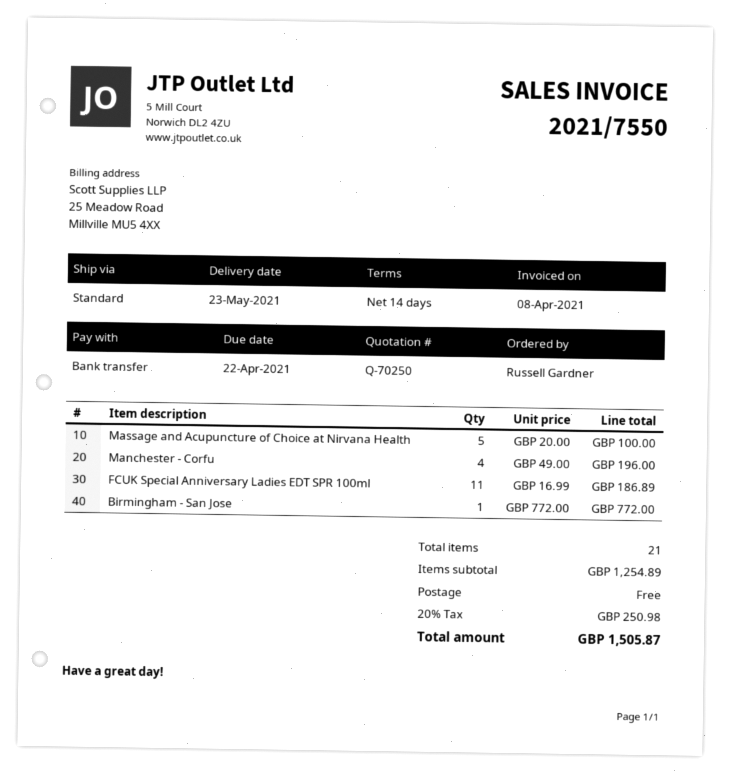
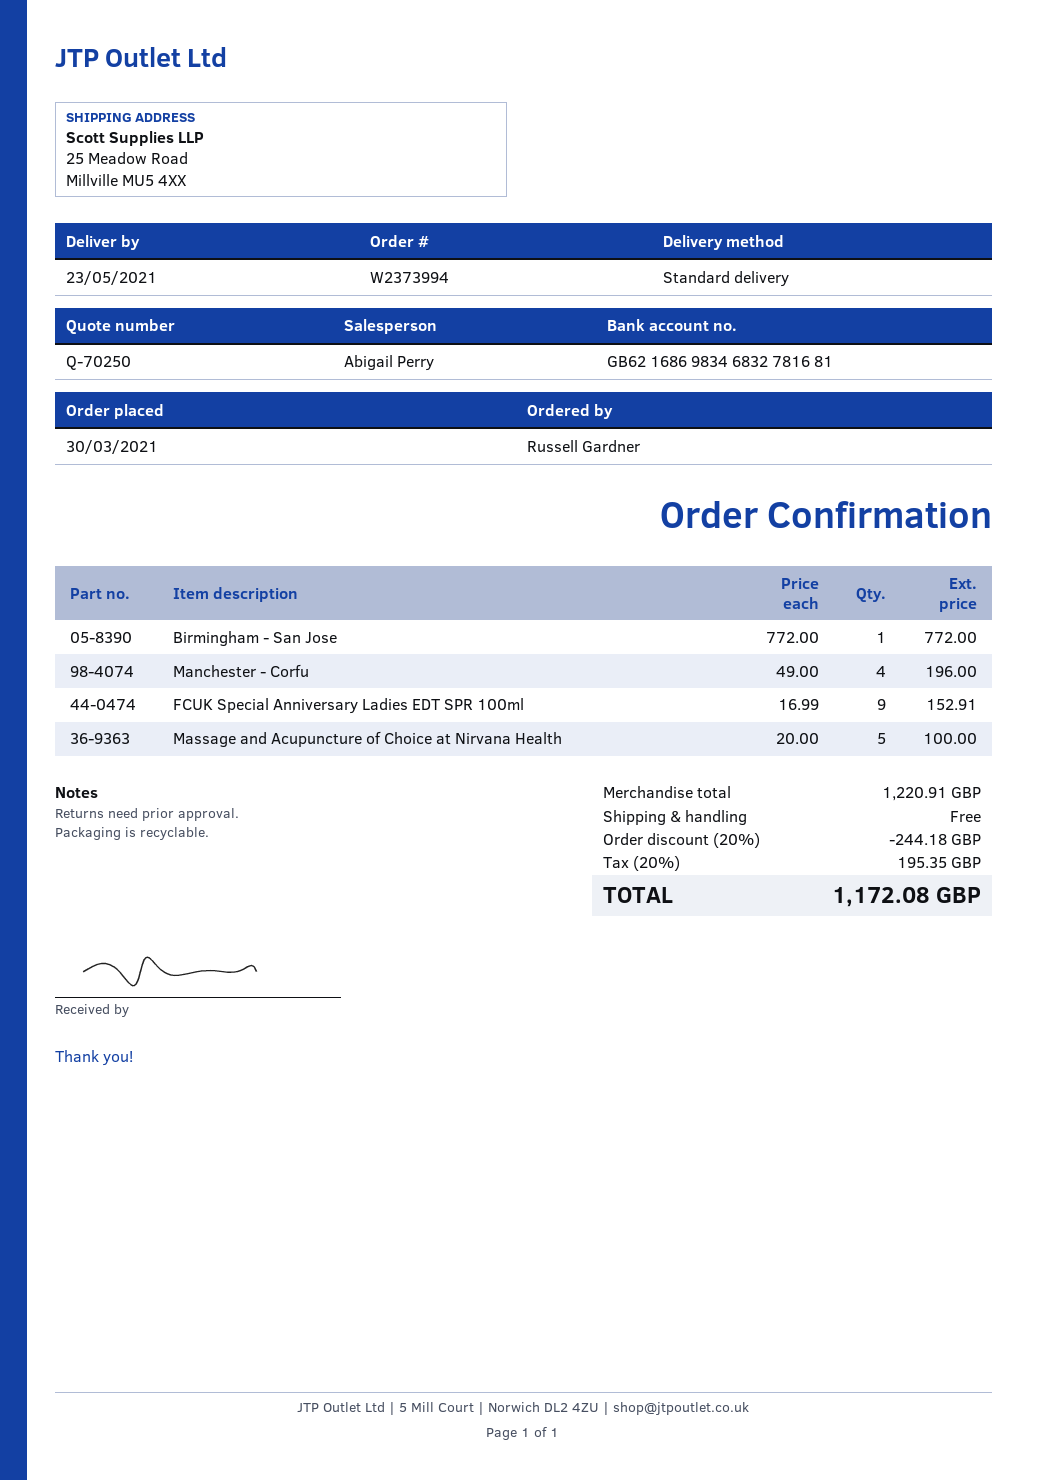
FCUK Special Anniversary Ladies EDT SPR 100ml: 11 x 16.99 = 186.89 -> 9 x 16.99 = 152.91
subtotal: 1254.89 -> 1220.91
discount: none -> 20% = 244.18
tax: 20% = 250.98 -> 20% = 195.35
total: 1505.87 -> 1172.08

